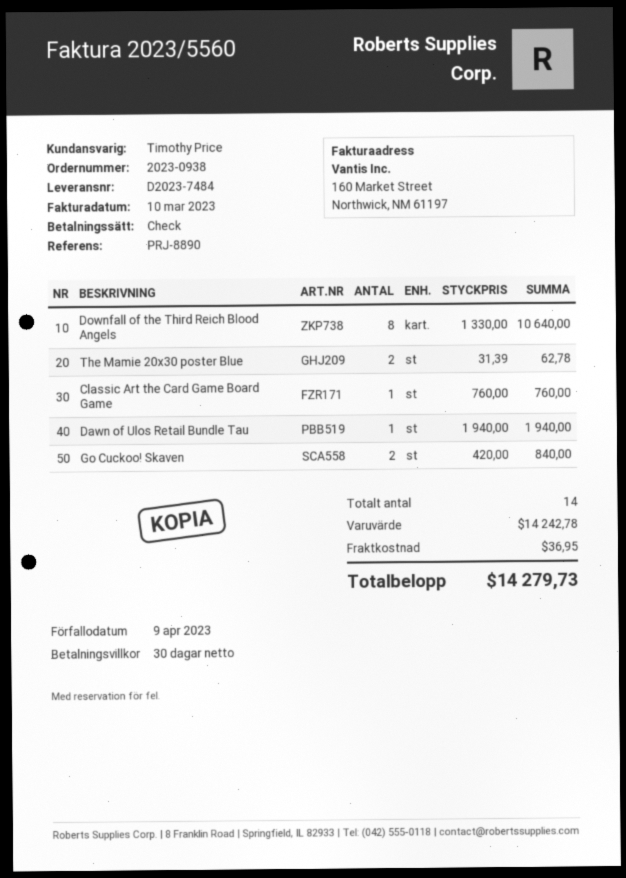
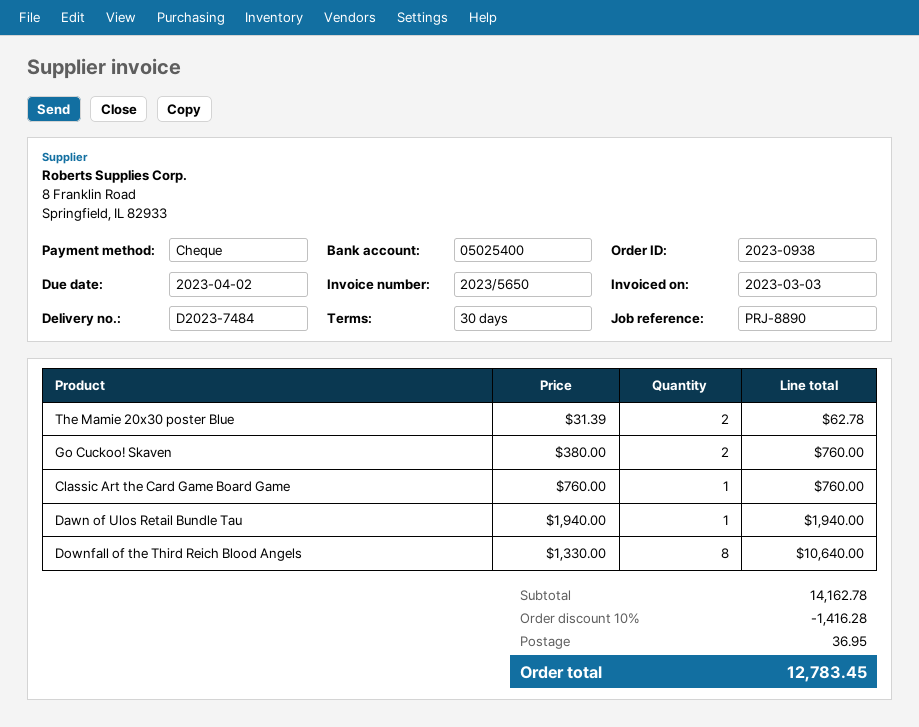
invoice number: 2023/5560 -> 2023/5650
invoice date: 2023-03-10 -> 2023-03-03
due date: 2023-04-09 -> 2023-04-02
Go Cuckoo! Skaven: 2 x 420.00 = 840.00 -> 2 x 380.00 = 760.00
subtotal: 14242.78 -> 14162.78
discount: none -> 10% = 1416.28
total: 14279.73 -> 12783.45

